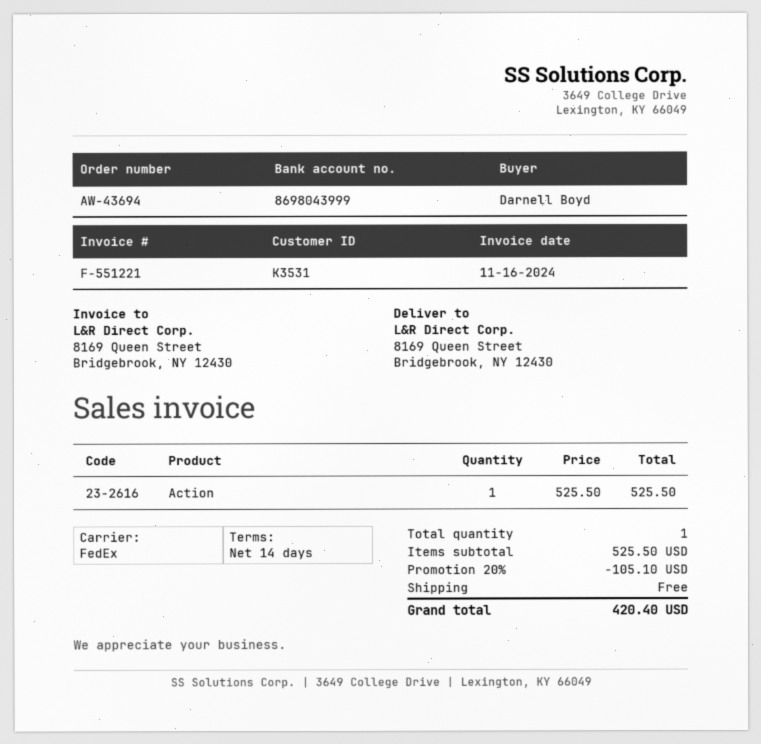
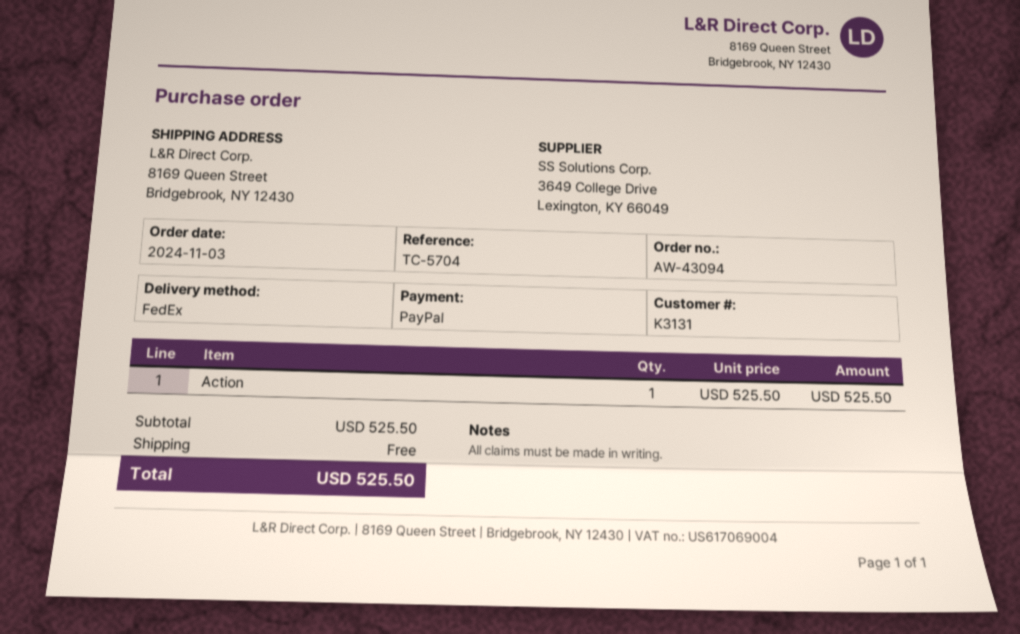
order number: AW-43694 -> AW-43094
customer number: K3531 -> K3131
discount: 20% = 105.10 -> none
total: 420.40 -> 525.50

